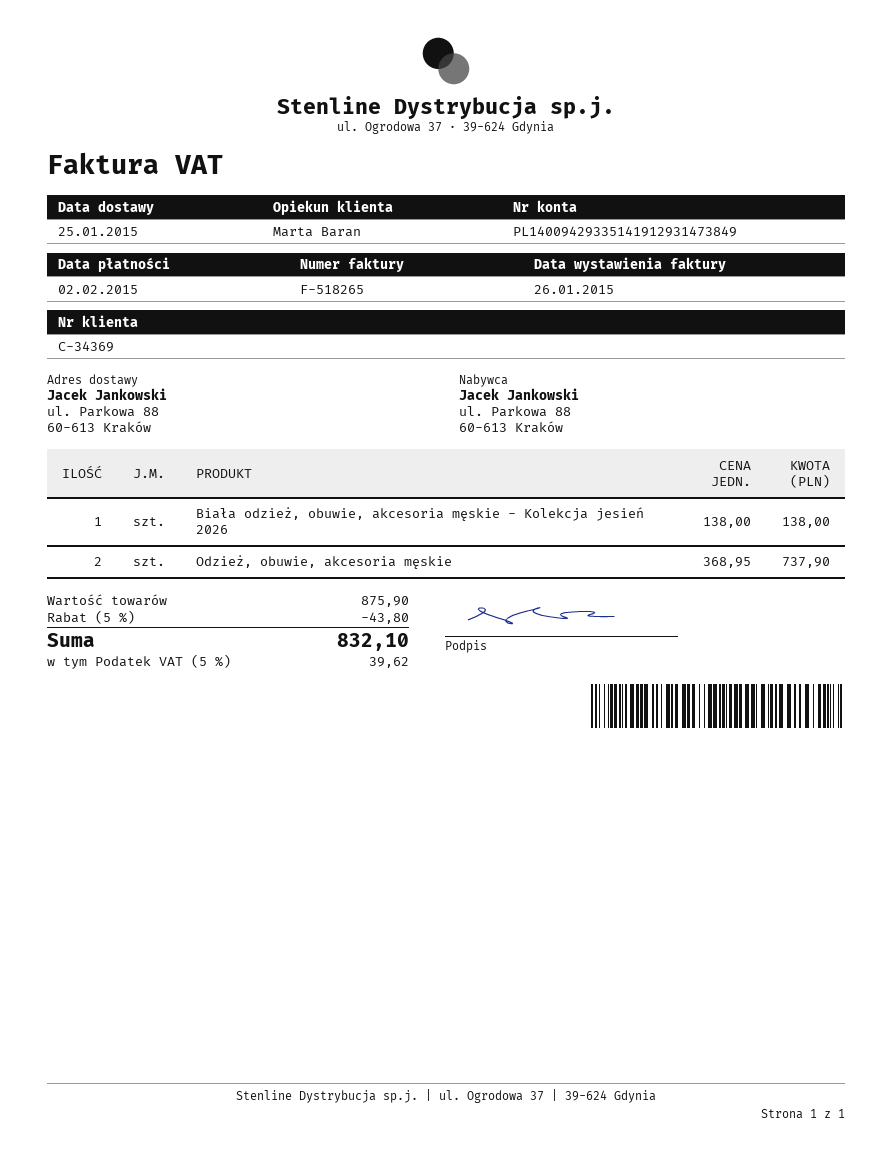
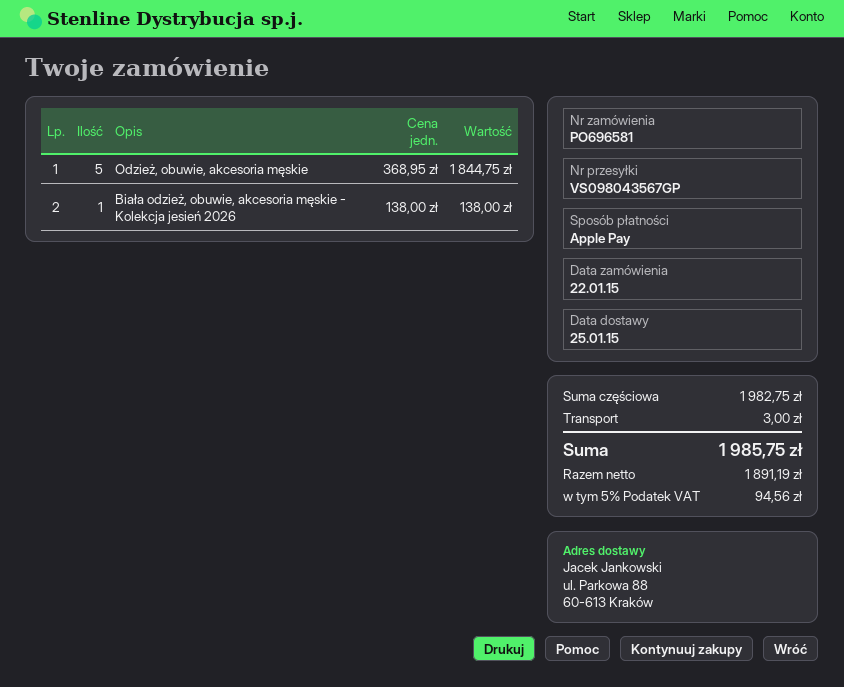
Odzież, obuwie, akcesoria męskie: 2 x 368.95 = 737.90 -> 5 x 368.95 = 1844.75
subtotal: 875.90 -> 1982.75
discount: 5% = 43.80 -> none
shipping: none -> 3.00
tax: 5% = 39.62 -> 5% = 94.56
total: 832.10 -> 1985.75

